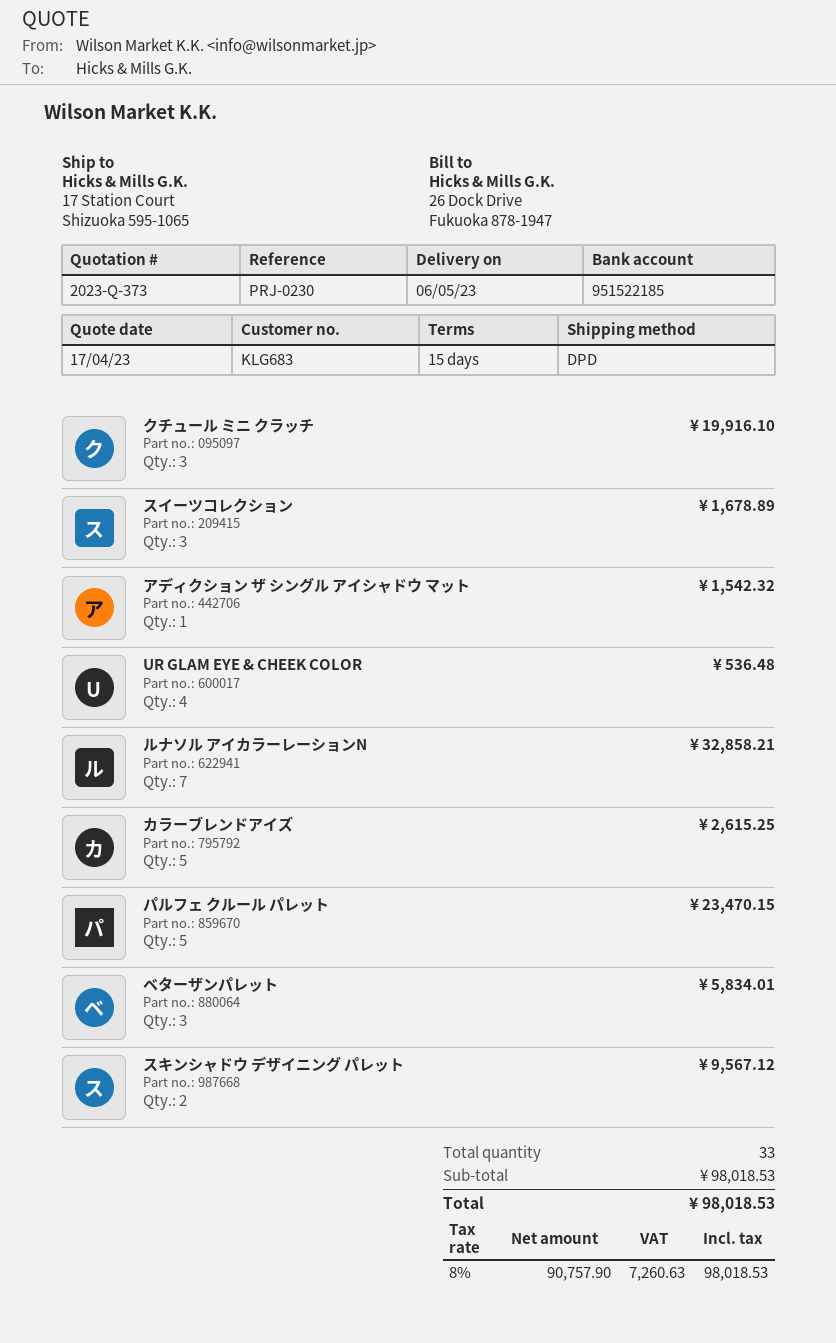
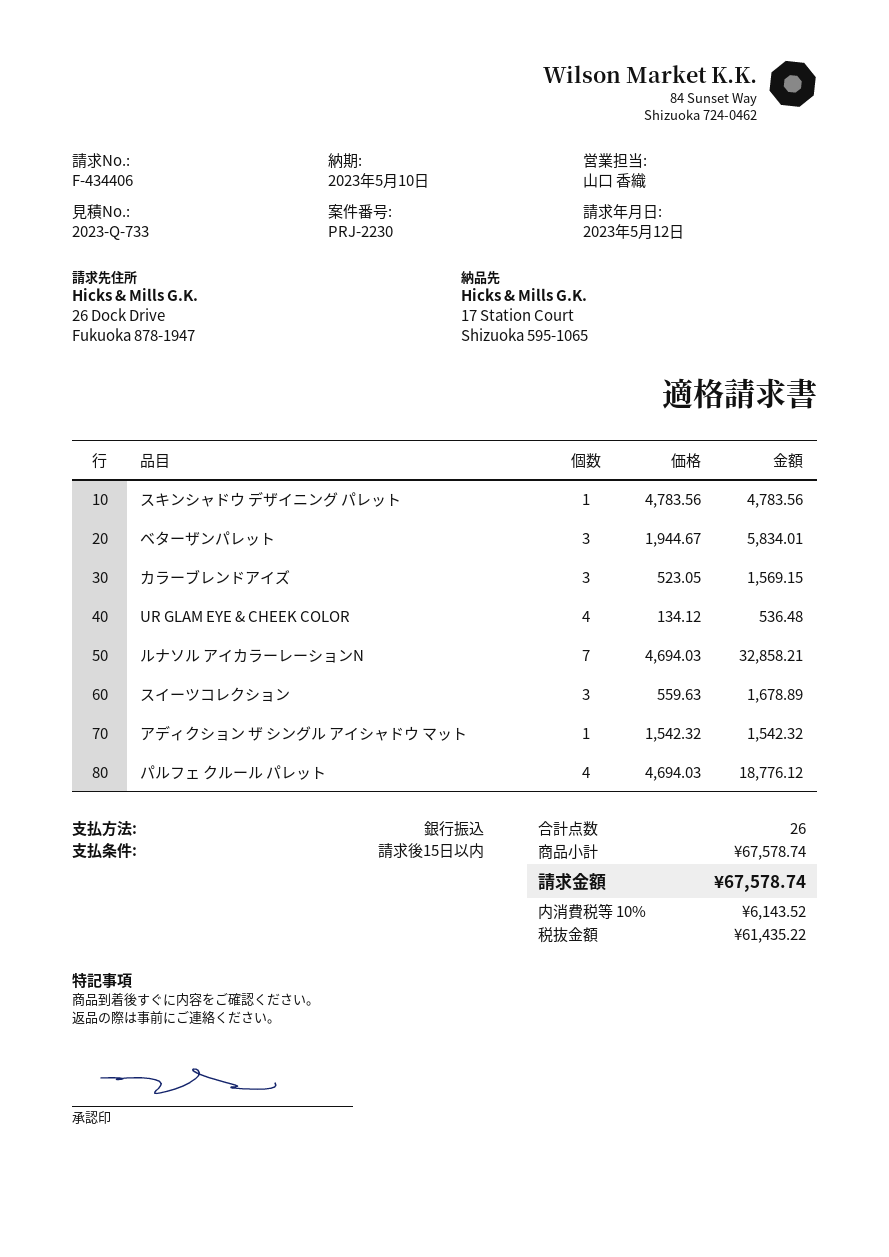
quote number: 2023-Q-373 -> 2023-Q-733
delivery date: 2023-05-06 -> 2023-05-10
reference: PRJ-0230 -> PRJ-2230
クチュール ミニ クラッチ: 3 for 19916.10 -> none
カラーブレンドアイズ: 5 for 2615.25 -> 3 for 1569.15
パルフェ クルール パレット: 5 for 23470.15 -> 4 for 18776.12
スキンシャドウ デザイニング パレット: 2 for 9567.12 -> 1 for 4783.56
total quantity: 33 -> 26
subtotal: 98018.53 -> 67578.74
net: 90757.90 -> 61435.22
tax: 8% = 7260.63 -> 10% = 6143.52
total: 98018.53 -> 67578.74

